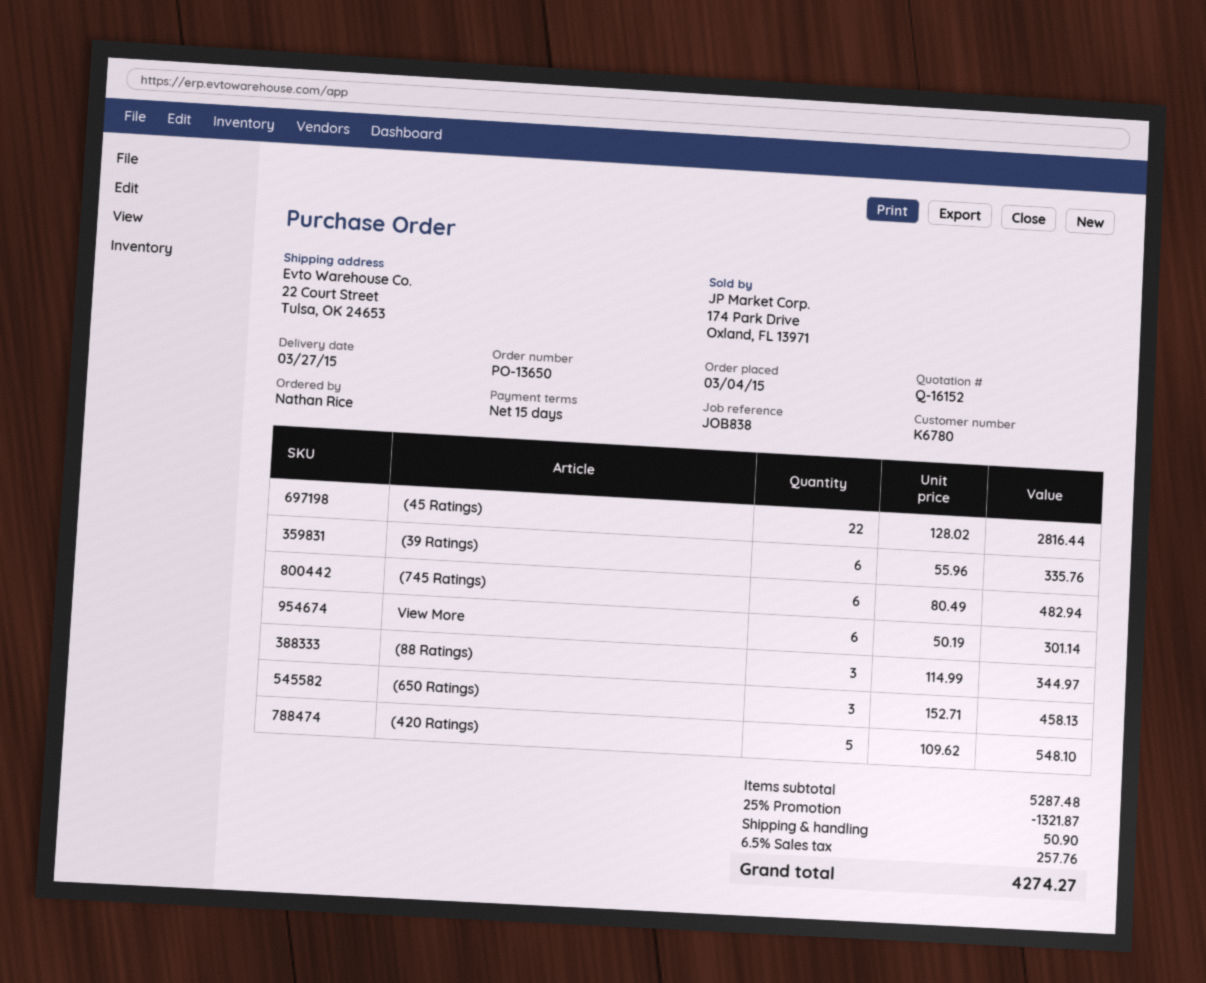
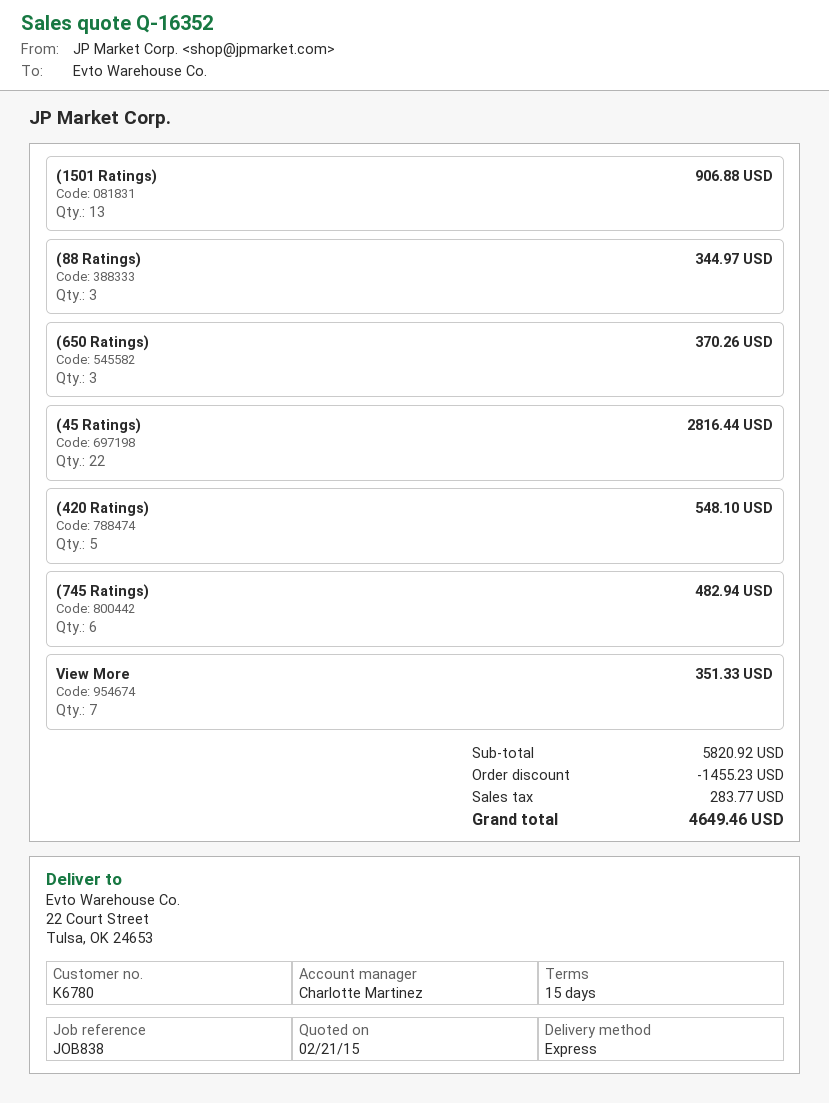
quote number: Q-16152 -> Q-16352
(39 Ratings): 6 for 335.76 -> none
View More: 6 for 301.14 -> 7 for 351.33
(650 Ratings): 3 for 458.13 -> 3 for 370.26
(1501 Ratings): none -> 13 for 906.88
subtotal: 5287.48 -> 5820.92
discount: 1321.87 -> 1455.23
shipping: 50.90 -> none
tax: 257.76 -> 283.77
total: 4274.27 -> 4649.46

